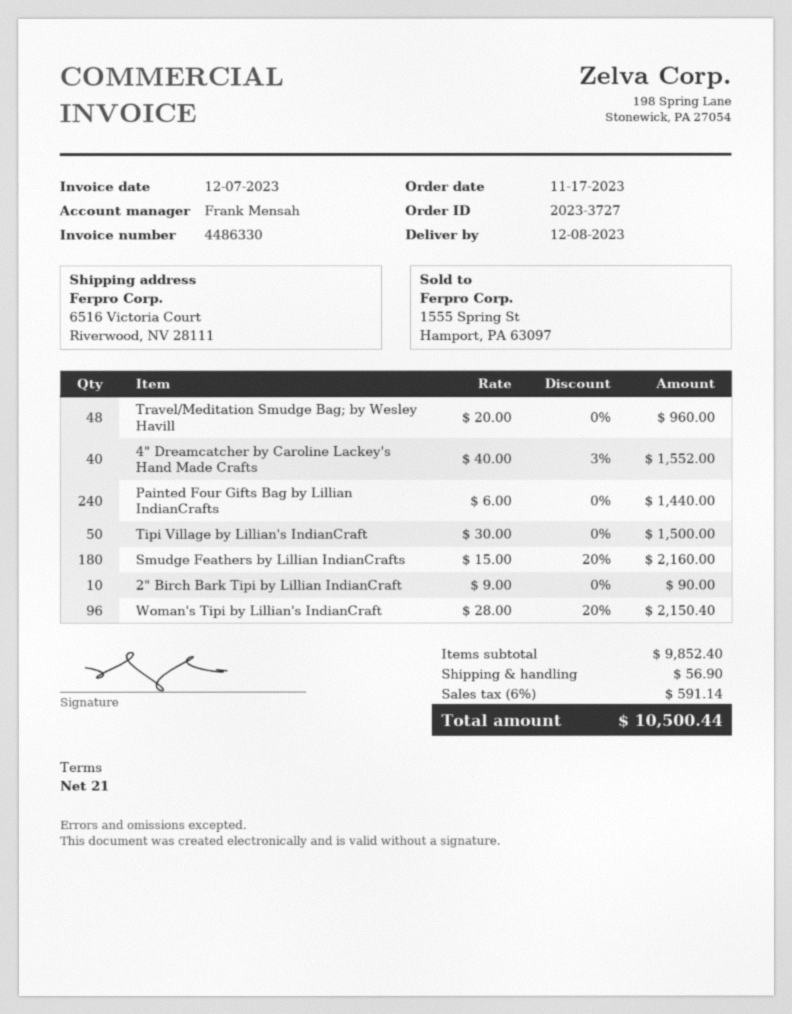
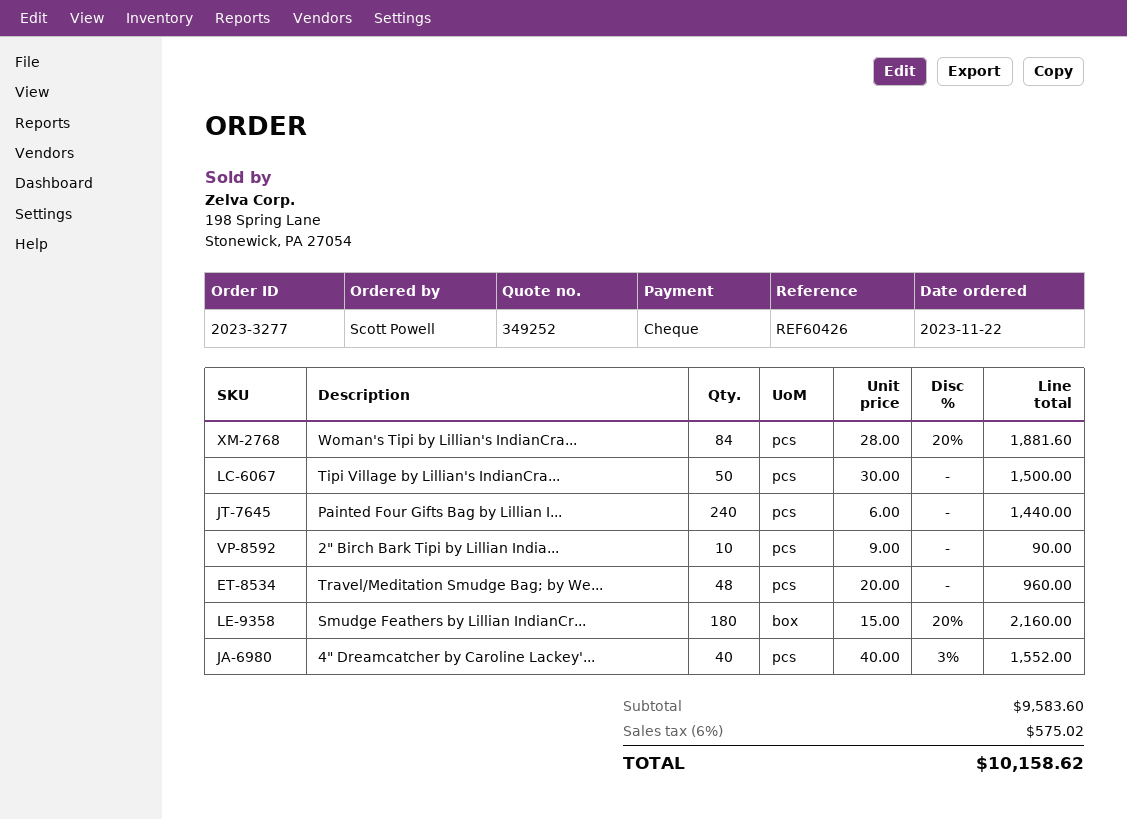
order number: 2023-3727 -> 2023-3277
order date: 2023-11-17 -> 2023-11-22
Woman's Tipi by Lillian's IndianCraft: 96 x 28.00 - 20% = 2150.40 -> 84 x 28.00 - 20% = 1881.60
subtotal: 9852.40 -> 9583.60
shipping: 56.90 -> none
tax: 6% = 591.14 -> 6% = 575.02
total: 10500.44 -> 10158.62

